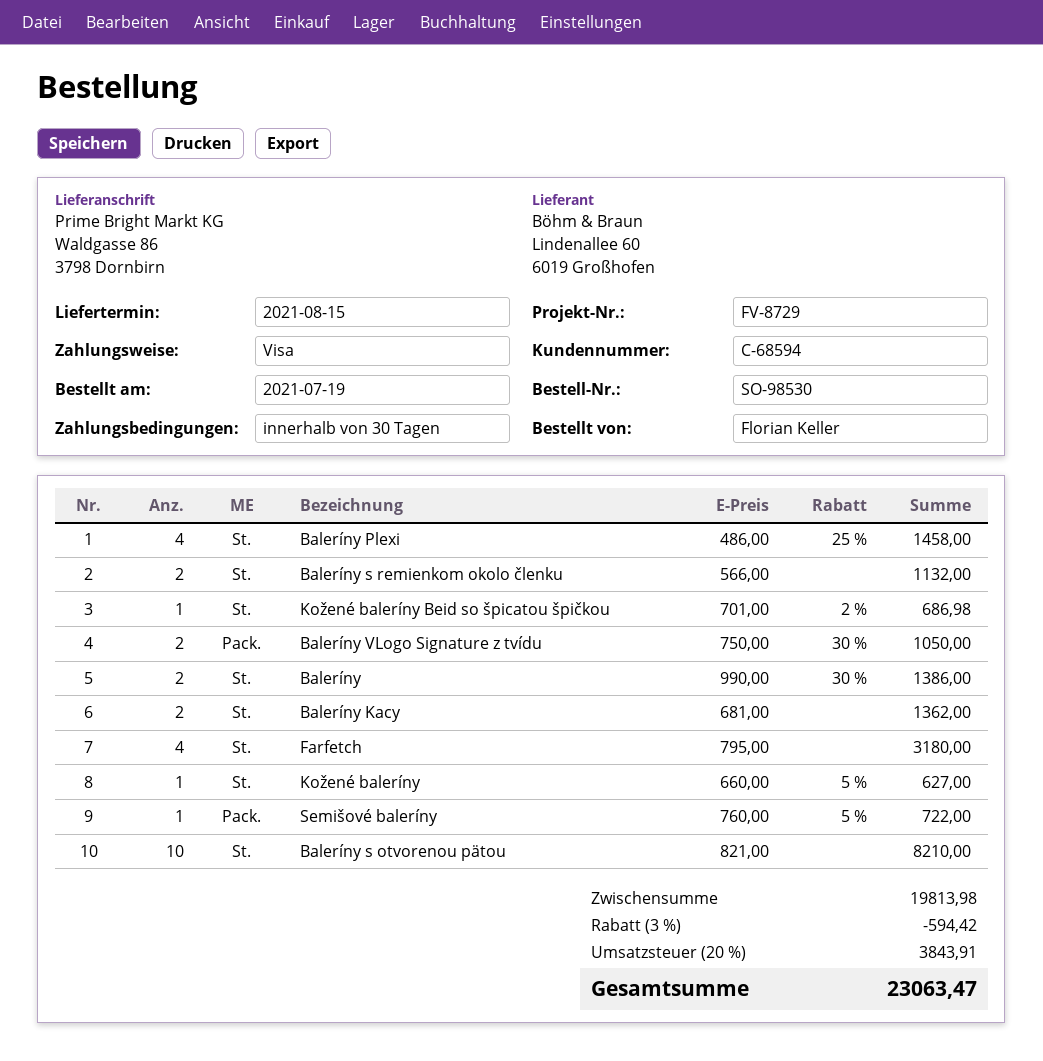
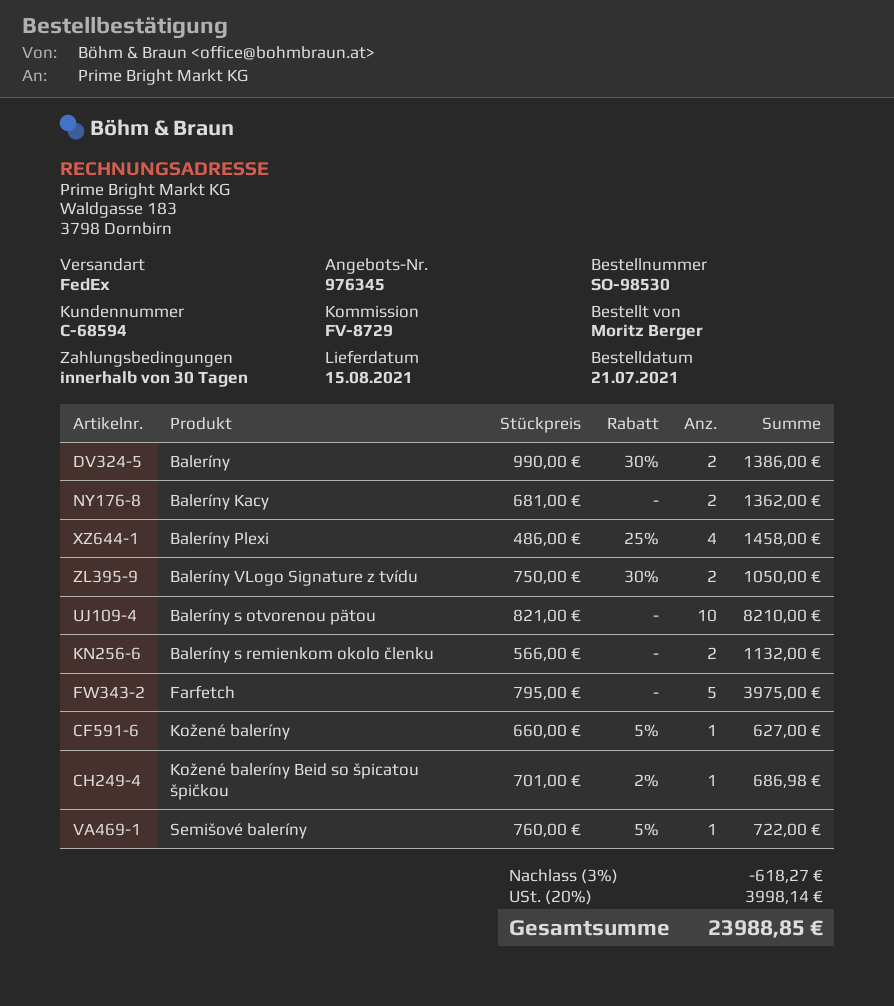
order date: 2021-07-19 -> 2021-07-21
ordered by: Florian Keller -> Moritz Berger
Farfetch: 4 x 795.00 = 3180.00 -> 5 x 795.00 = 3975.00
discount: 3% = 594.42 -> 3% = 618.27
tax: 20% = 3843.91 -> 20% = 3998.14
total: 23063.47 -> 23988.85

